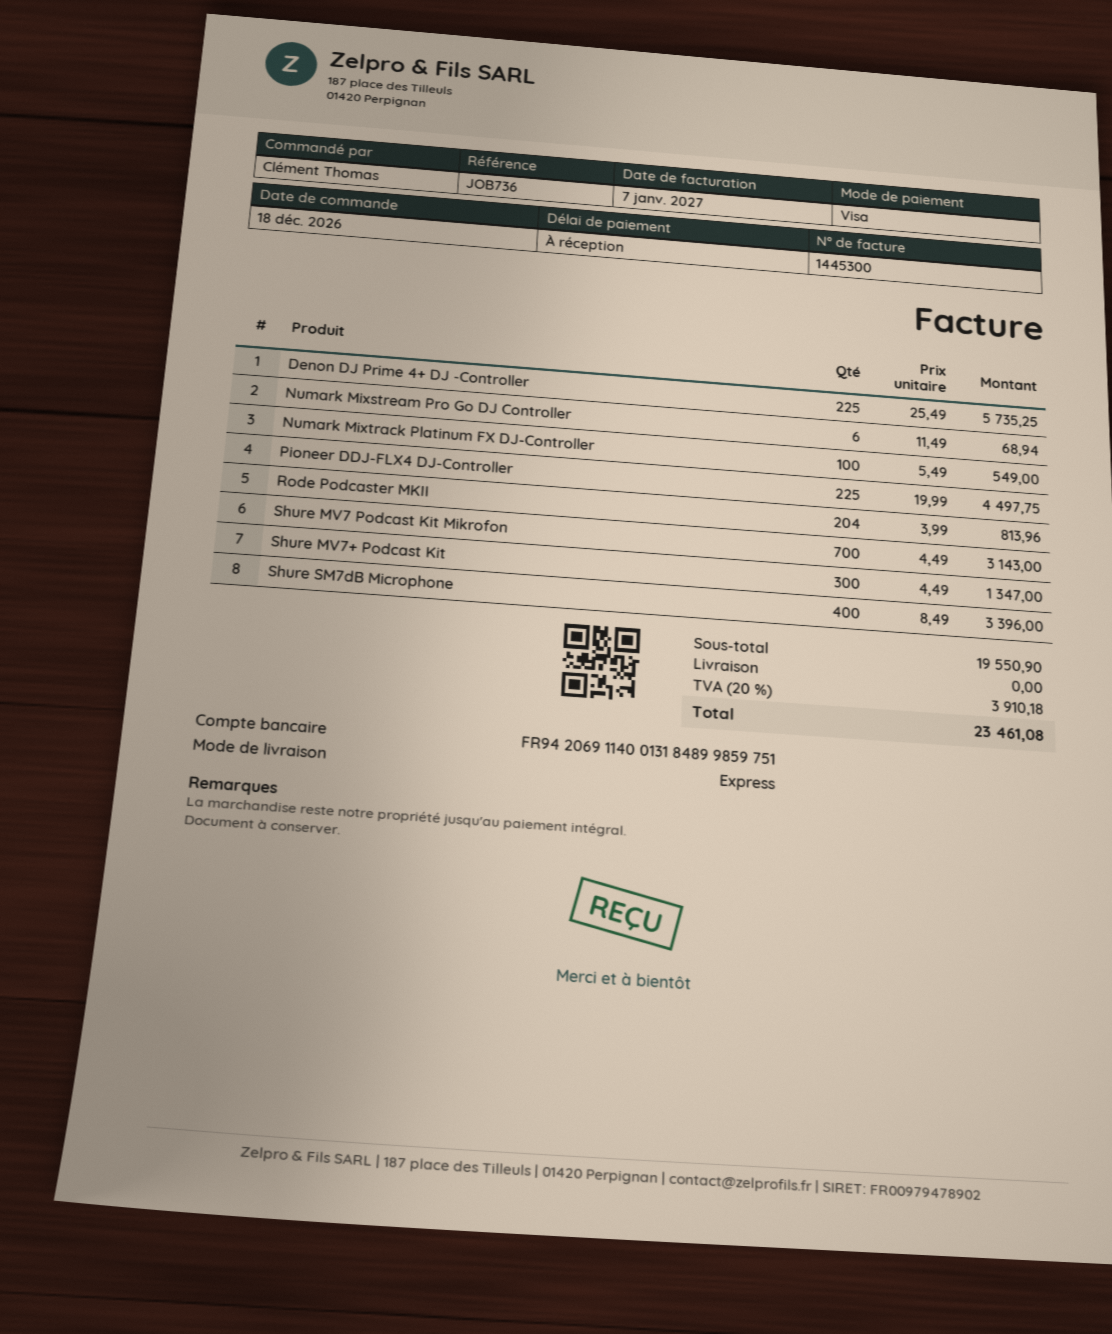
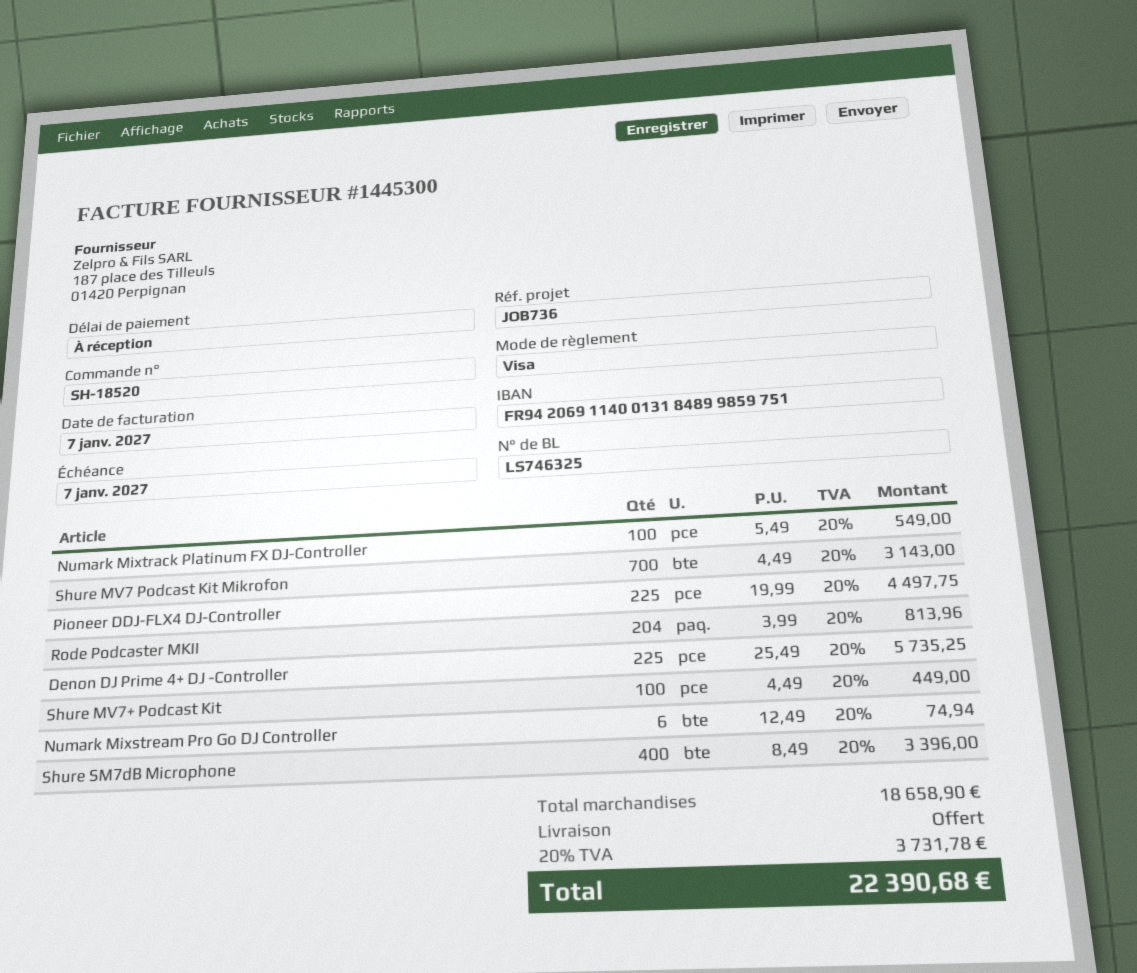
Numark Mixstream Pro Go DJ Controller: 6 x 11.49 = 68.94 -> 6 x 12.49 = 74.94
Shure MV7+ Podcast Kit: 300 x 4.49 = 1347.00 -> 100 x 4.49 = 449.00
subtotal: 19550.90 -> 18658.90
tax: 20% = 3910.18 -> 20% = 3731.78
total: 23461.08 -> 22390.68

